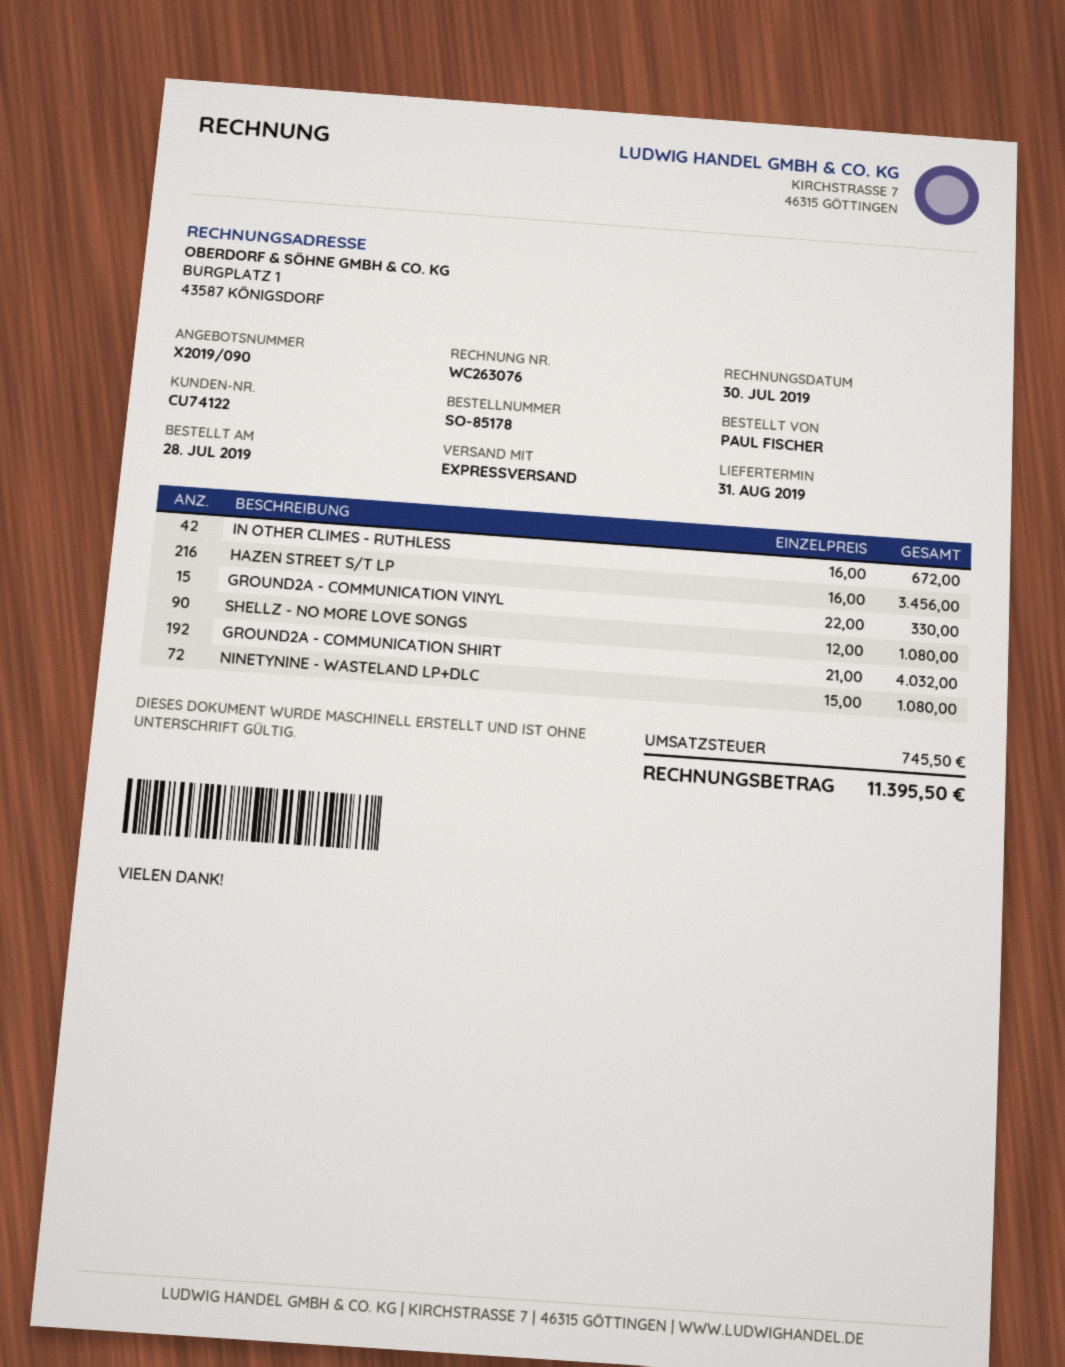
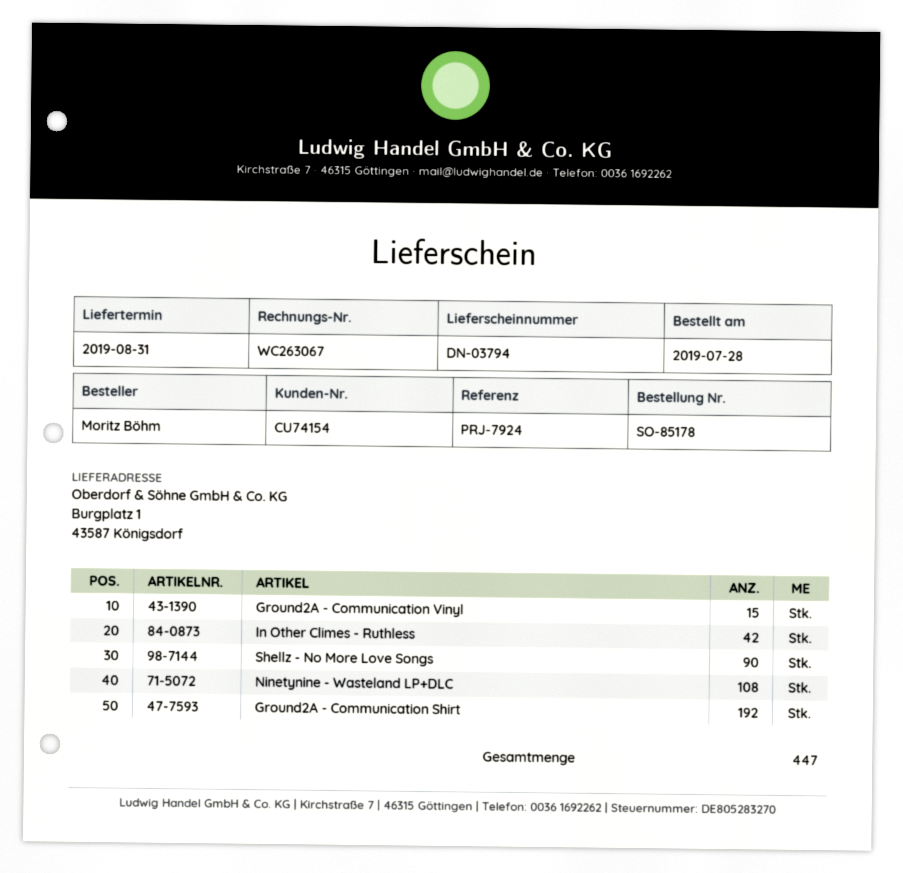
invoice number: WC263076 -> WC263067
customer number: CU74122 -> CU74154
ordered by: PAUL FISCHER -> Moritz Böhm
HAZEN STREET S/T LP: 216 -> none
NINETYNINE - WASTELAND LP+DLC: 72 -> 108

